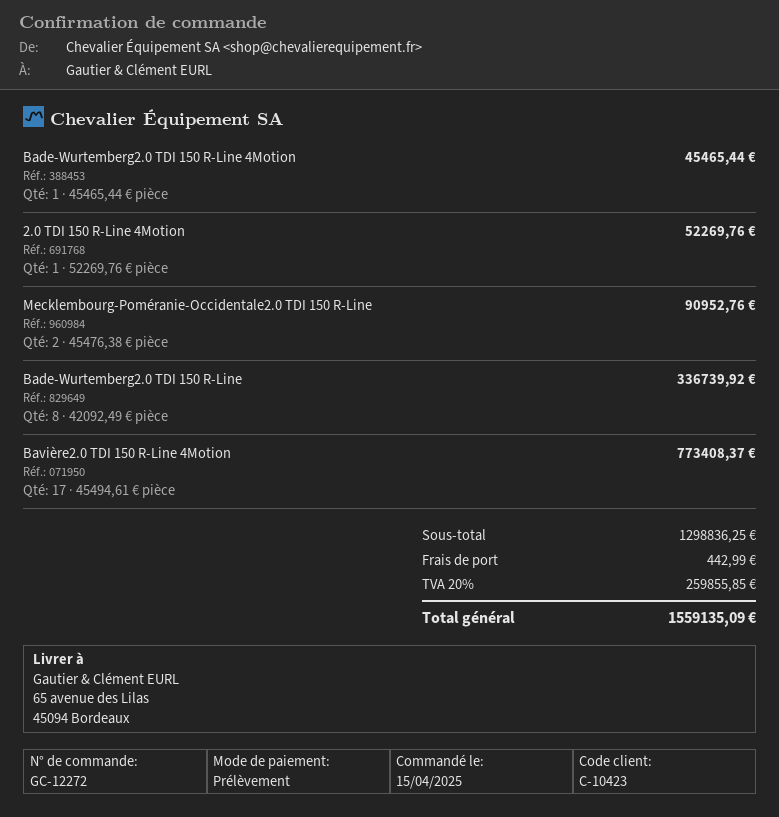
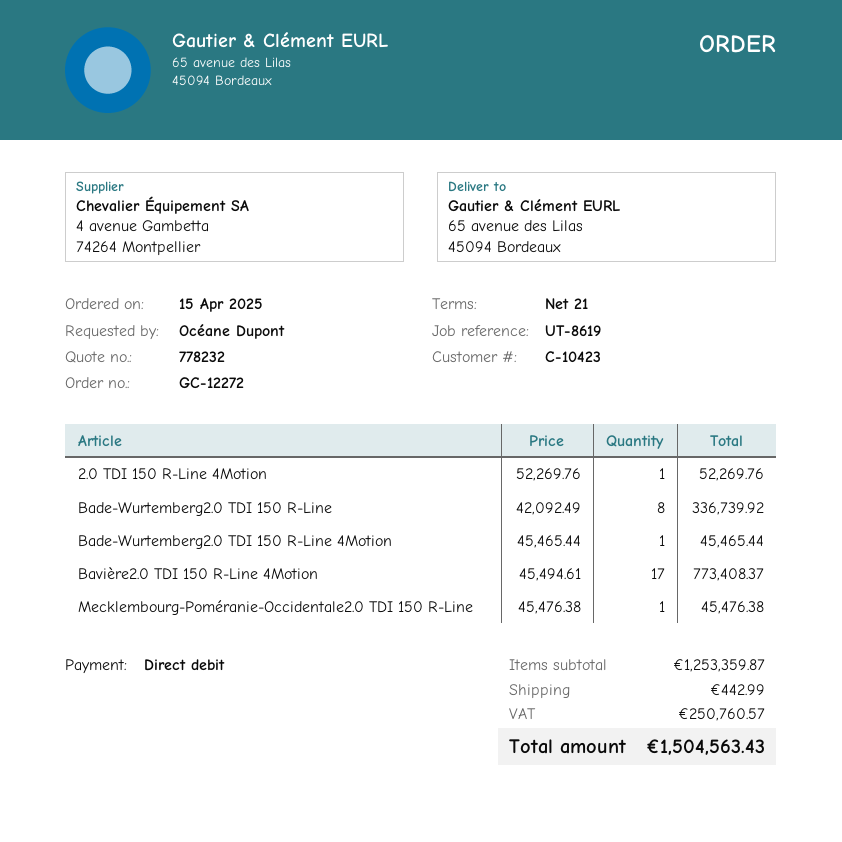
Mecklembourg-Poméranie-Occidentale2.0 TDI 150 R-Line: 2 x 45476.38 = 90952.76 -> 1 x 45476.38 = 45476.38
subtotal: 1298836.25 -> 1253359.87
tax: 259855.85 -> 250760.57
total: 1559135.09 -> 1504563.43

